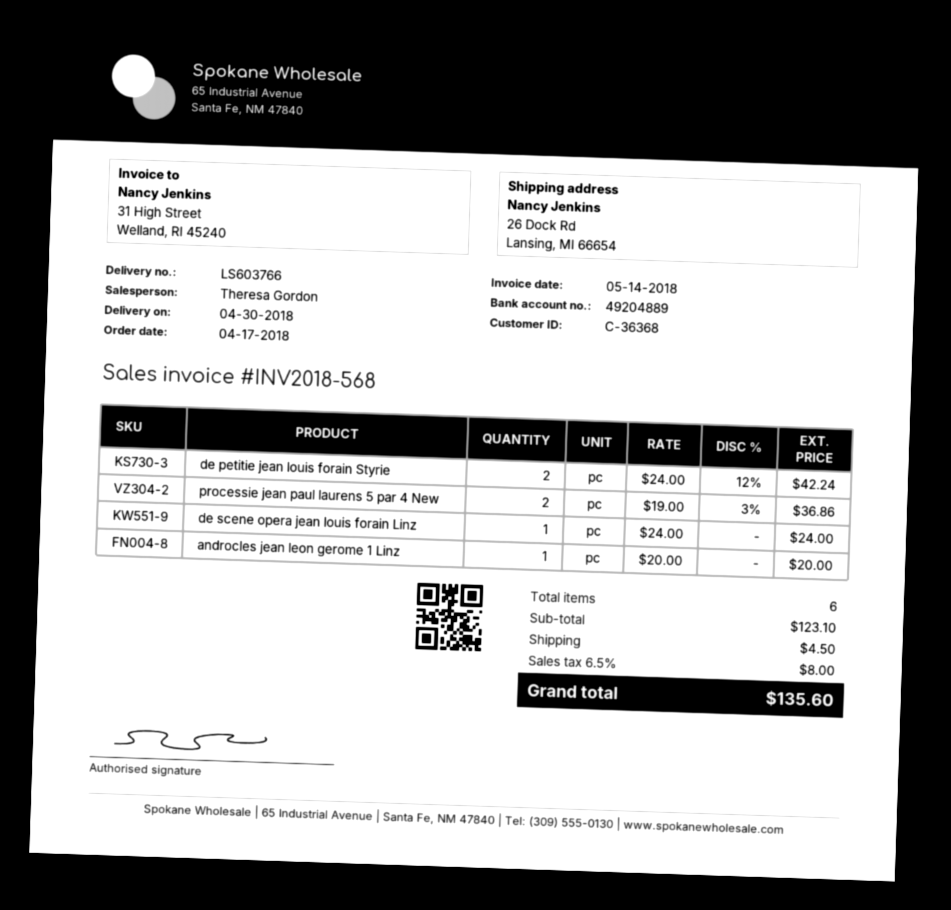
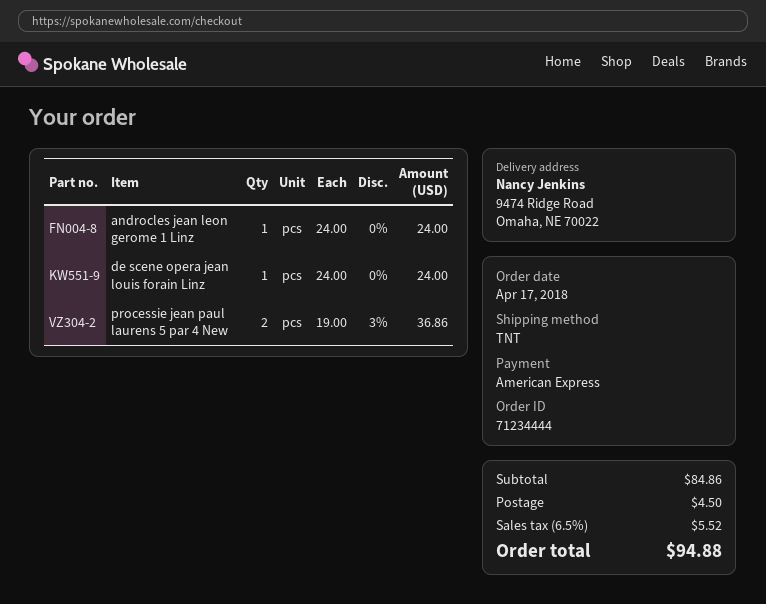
ship to: 26 Dock Rd, Lansing, MI 66654 -> 9474 Ridge Road, Omaha, NE 70022
de petitie jean louis forain Styrie: 2 x 24.00 - 12% = 42.24 -> none
androcles jean leon gerome 1 Linz: 1 x 20.00 = 20.00 -> 1 x 24.00 = 24.00
subtotal: 123.10 -> 84.86
tax: 6.5% = 8.00 -> 6.5% = 5.52
total: 135.60 -> 94.88

